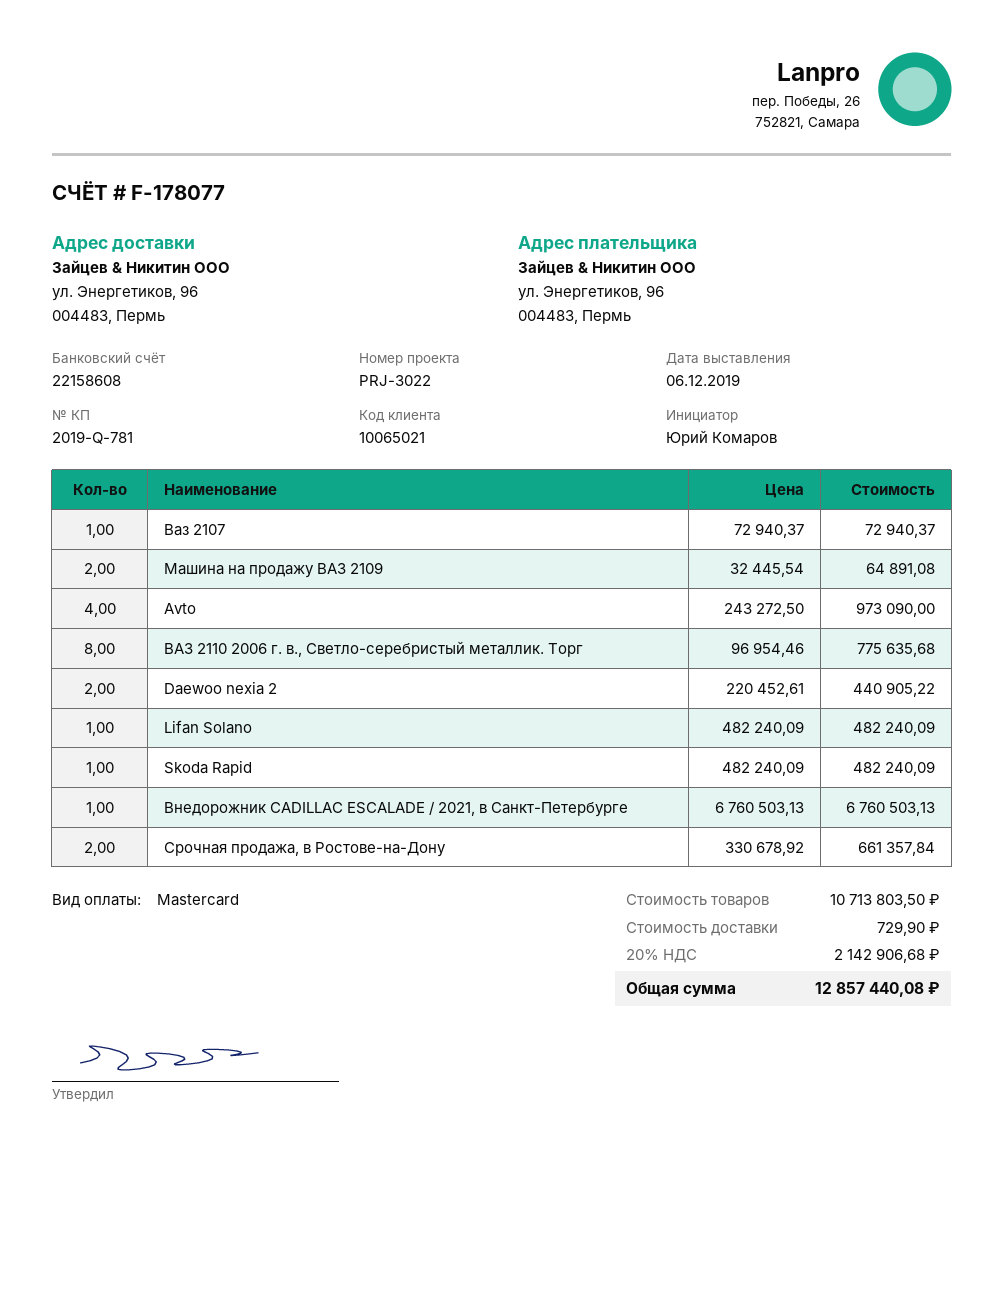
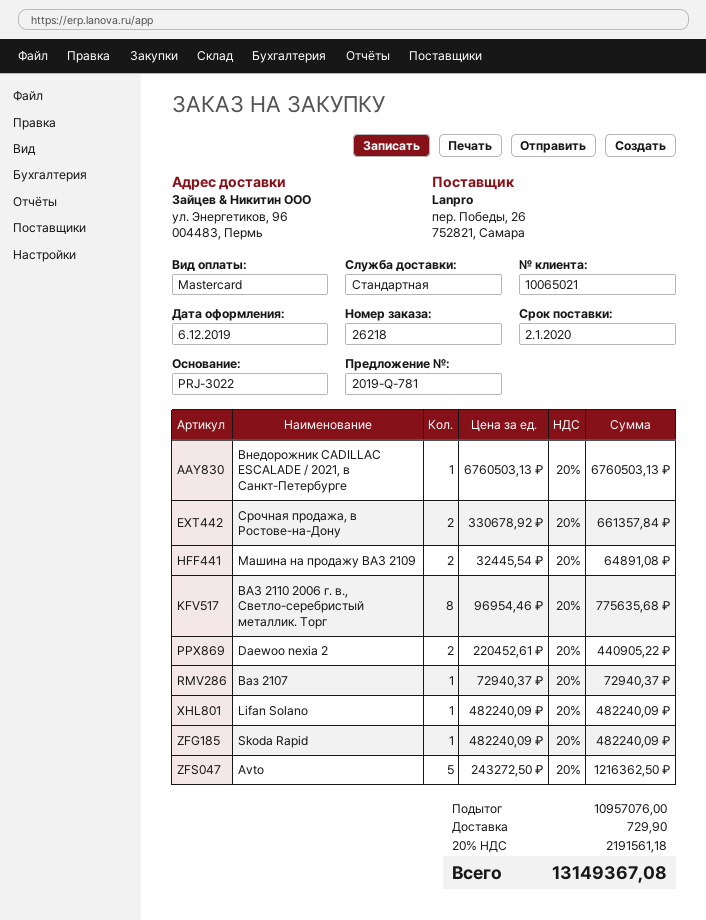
Avto: 4 x 243272.50 = 973090.00 -> 5 x 243272.50 = 1216362.50
subtotal: 10713803.50 -> 10957076.00
tax: 20% = 2142906.68 -> 20% = 2191561.18
total: 12857440.08 -> 13149367.08

